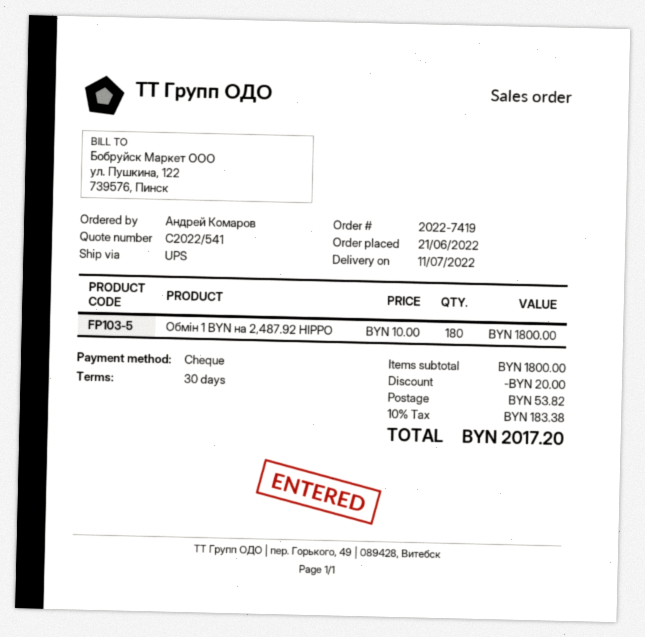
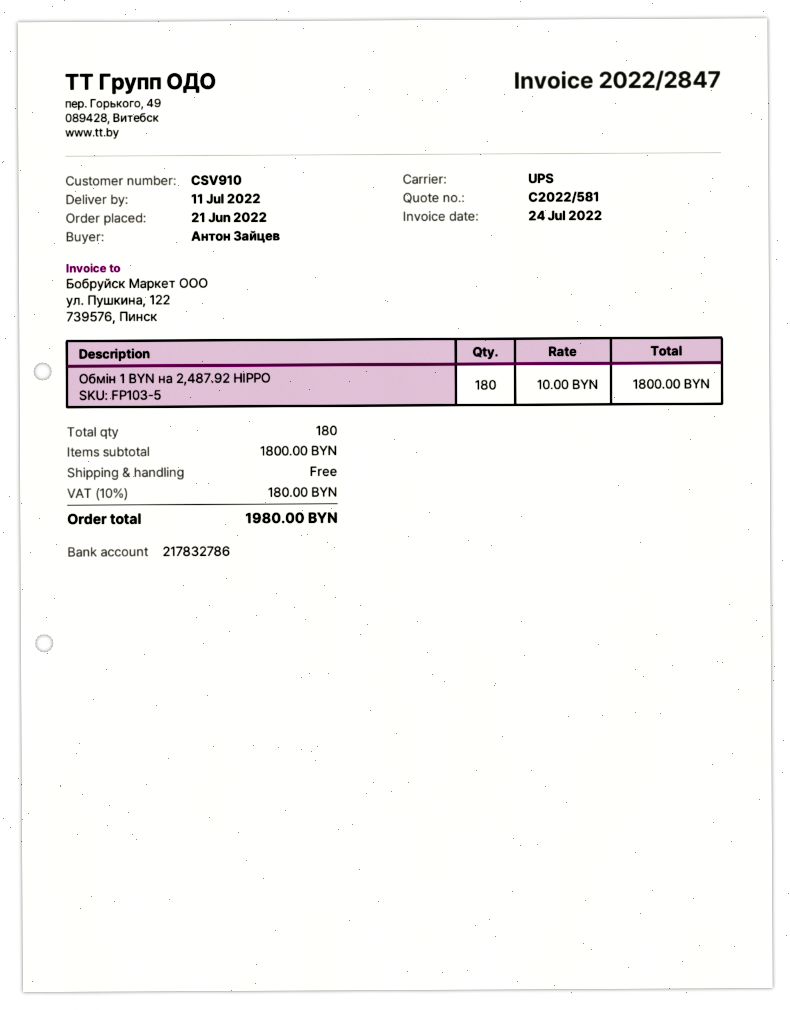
quote number: C2022/541 -> C2022/581
ordered by: Андрей Комаров -> Антон Зайцев
discount: 20.00 -> none
shipping: 53.82 -> 0.00
tax: 10% = 183.38 -> 10% = 180.00
total: 2017.20 -> 1980.00

